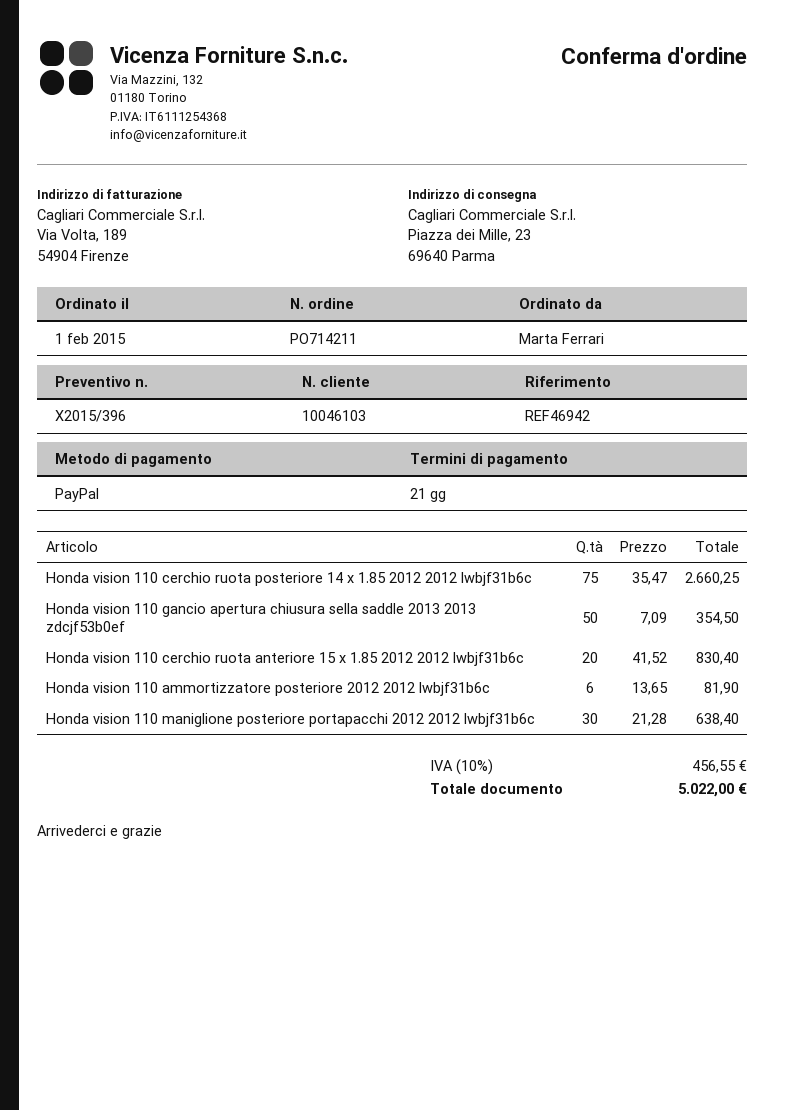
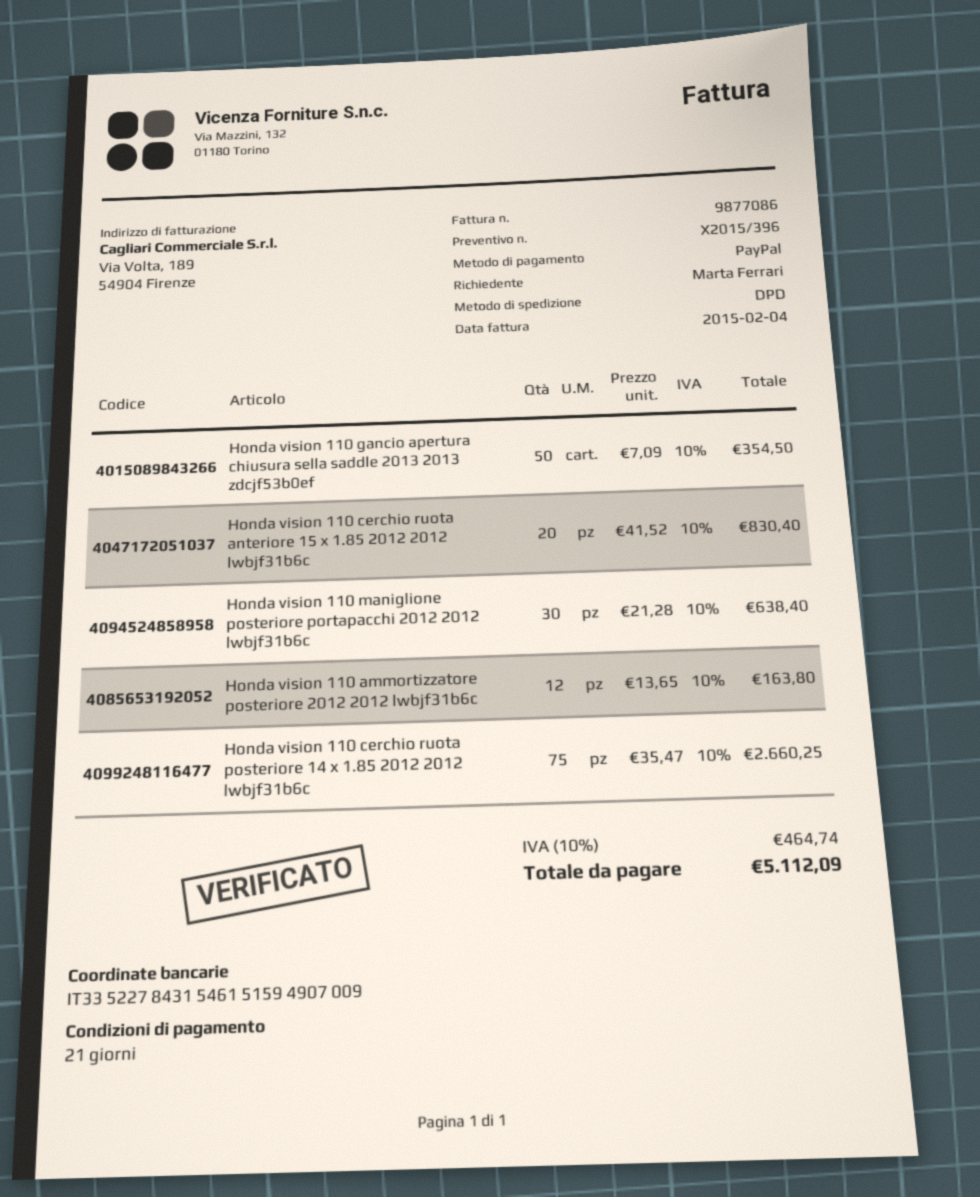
Honda vision 110 ammortizzatore posteriore 2012 2012 lwbjf31b6c: 6 x 13.65 = 81.90 -> 12 x 13.65 = 163.80
tax: 10% = 456.55 -> 10% = 464.74
total: 5022.00 -> 5112.09

